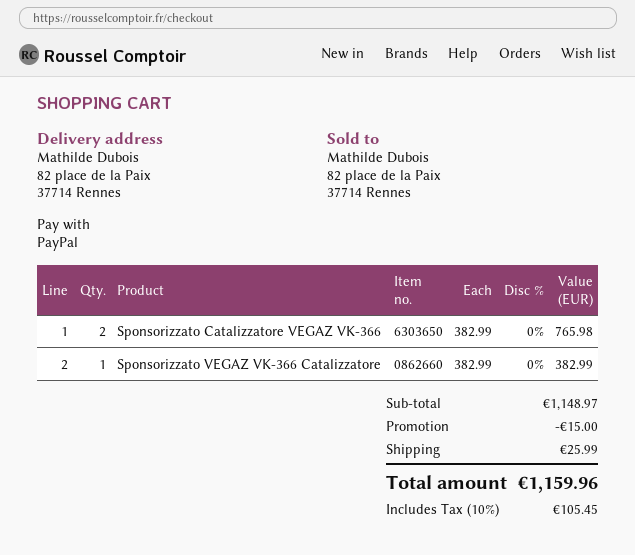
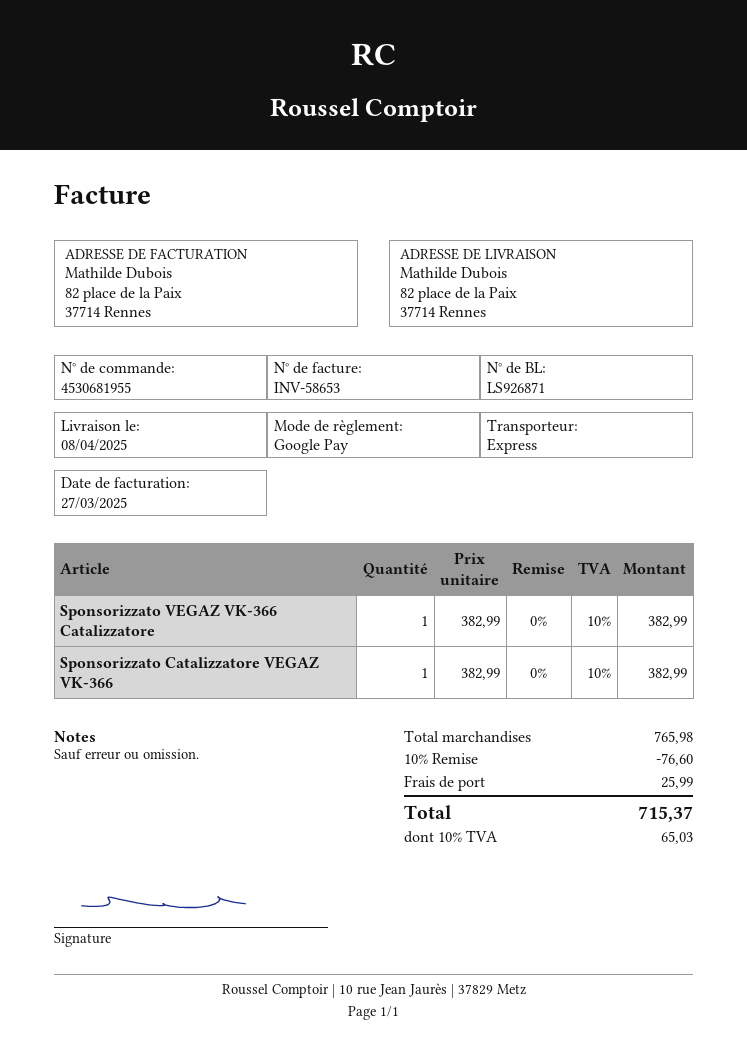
payment method: PayPal -> Google Pay
Sponsorizzato Catalizzatore VEGAZ VK-366: 2 x 382.99 = 765.98 -> 1 x 382.99 = 382.99
subtotal: 1148.97 -> 765.98
discount: 15.00 -> 76.60
tax: 10% = 105.45 -> 10% = 65.03
total: 1159.96 -> 715.37

